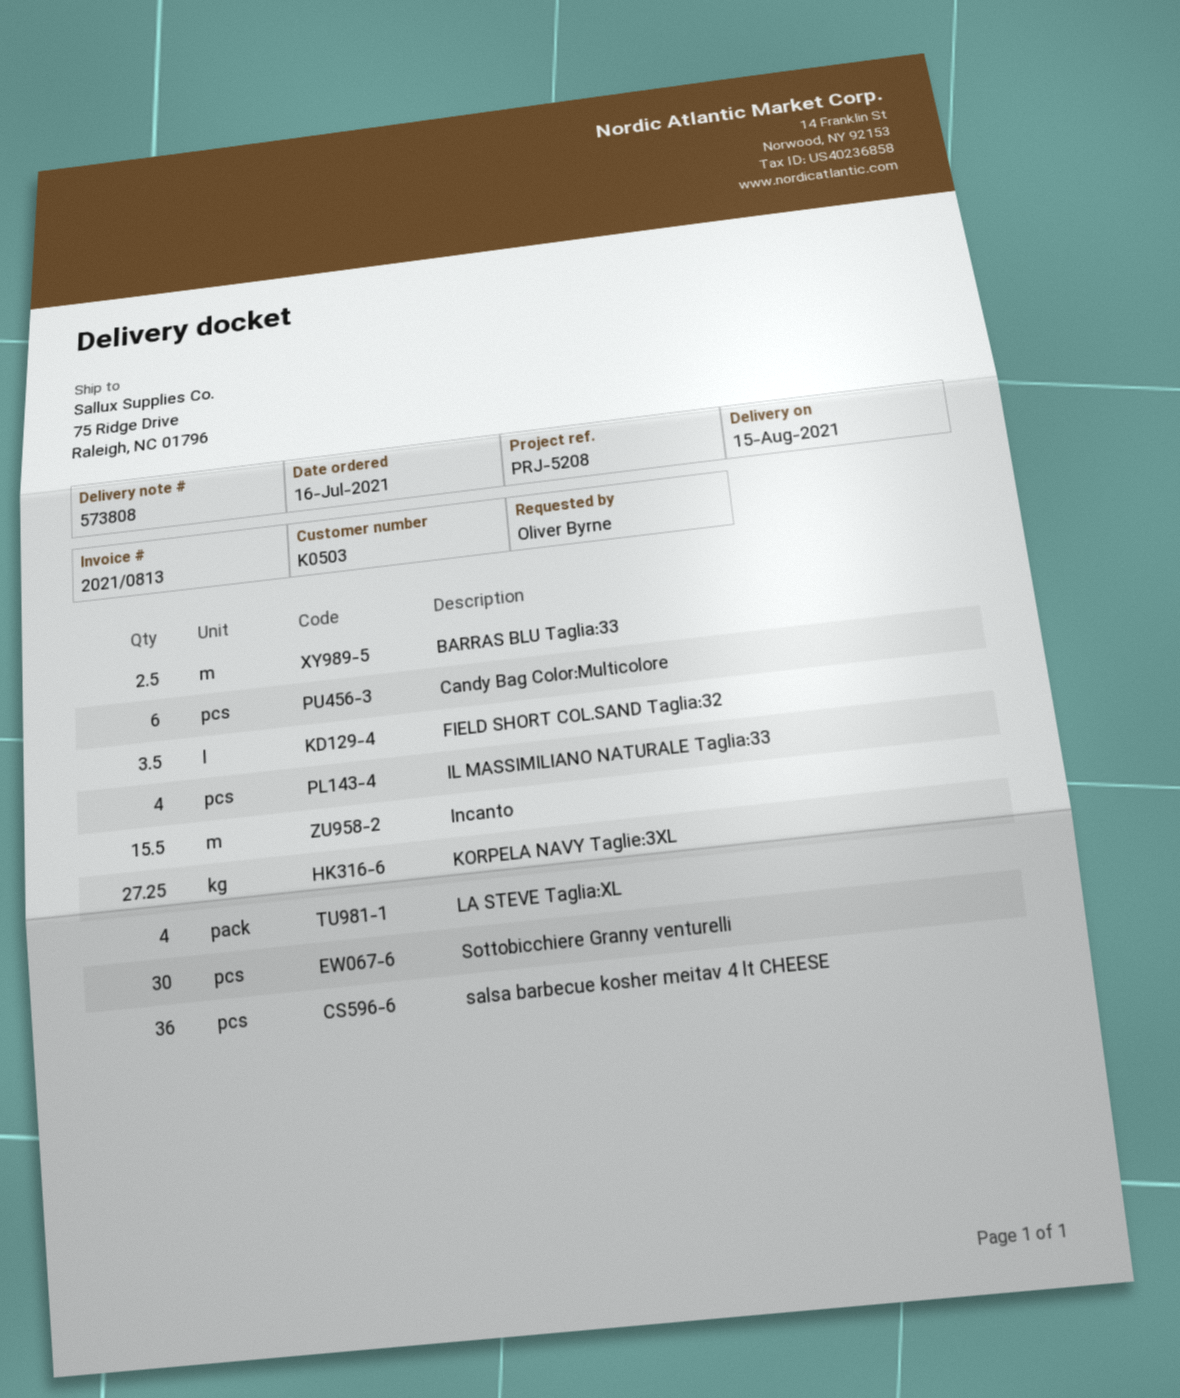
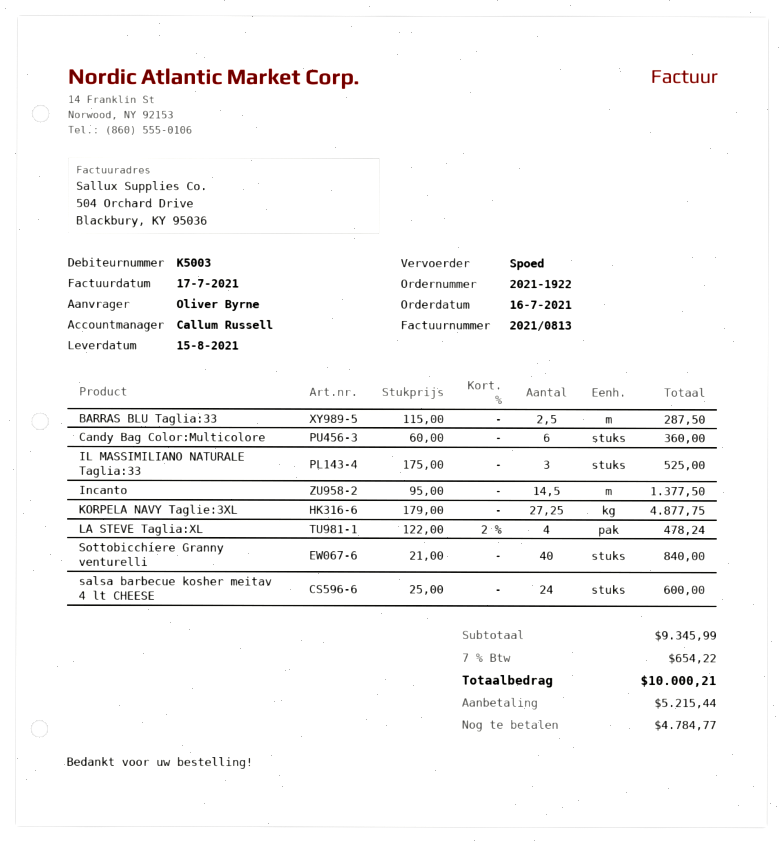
customer number: K0503 -> K5003
FIELD SHORT COL.SAND Taglia:32: 3.5 -> none
IL MASSIMILIANO NATURALE Taglia:33: 4 -> 3
Incanto: 15.5 -> 14.5
Sottobicchiere Granny venturelli: 30 -> 40
salsa barbecue kosher meitav 4 lt CHEESE: 36 -> 24

